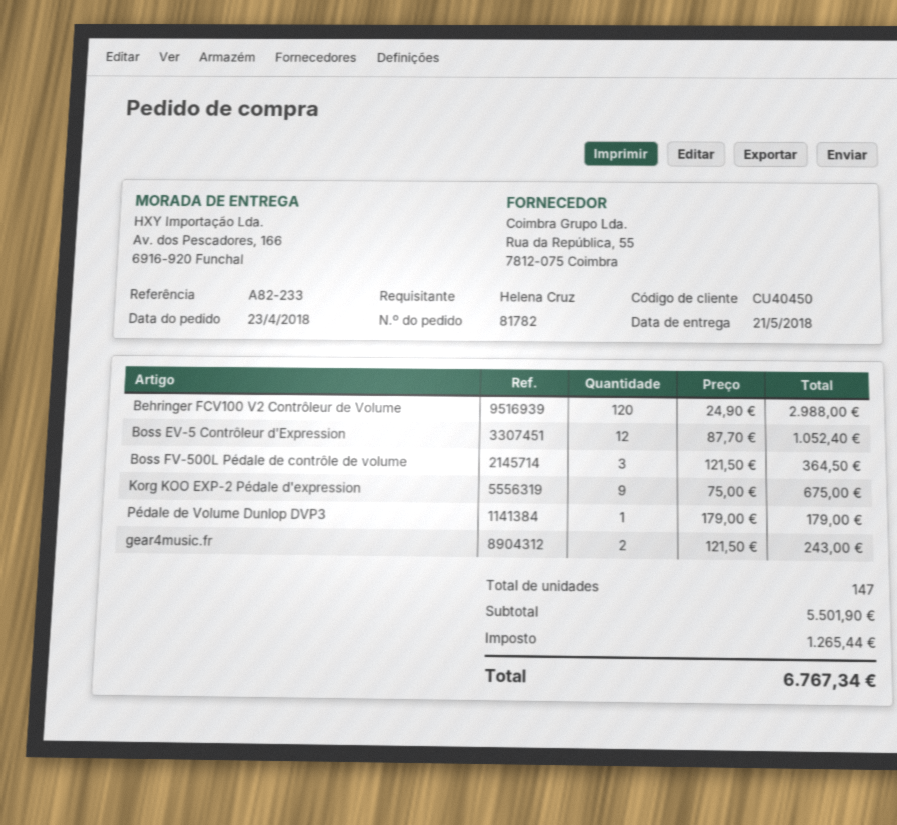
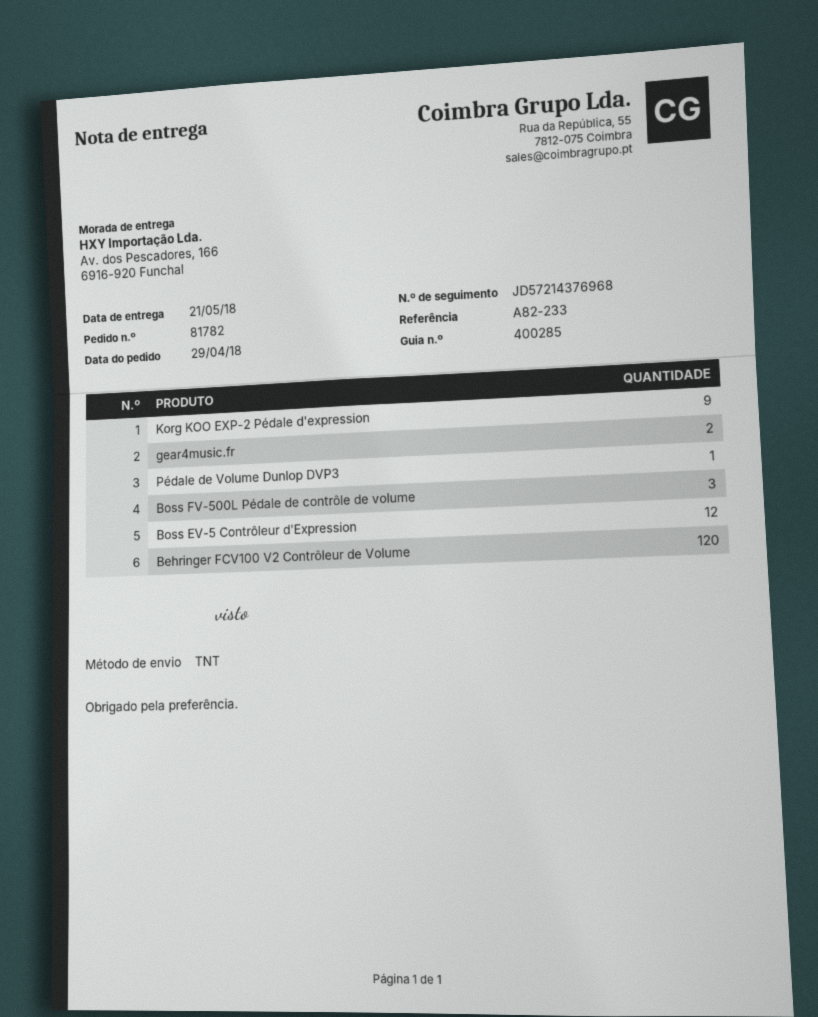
order date: 2018-04-23 -> 2018-04-29

